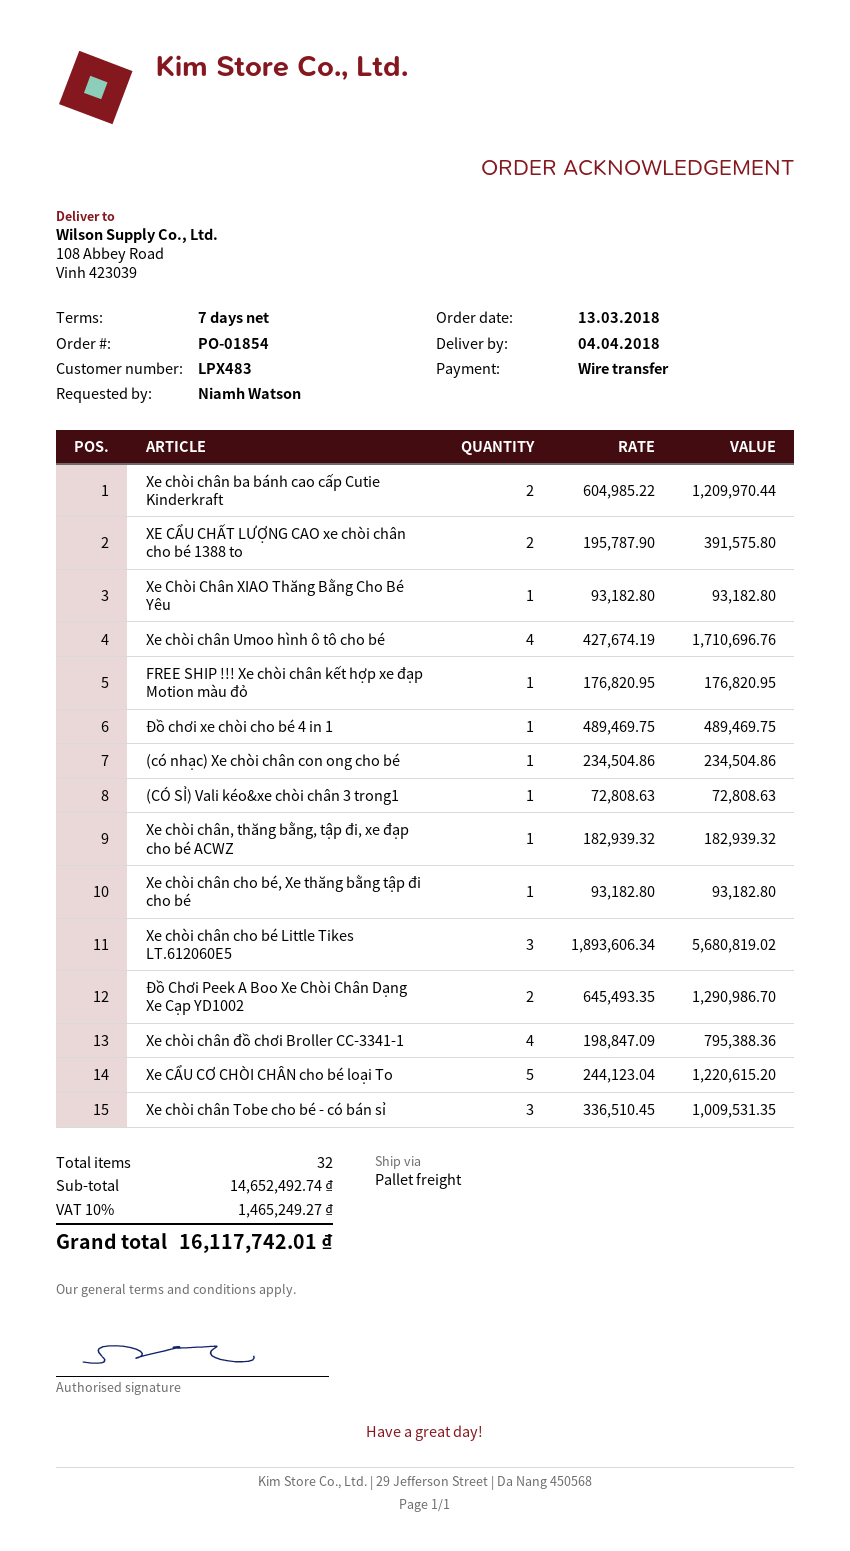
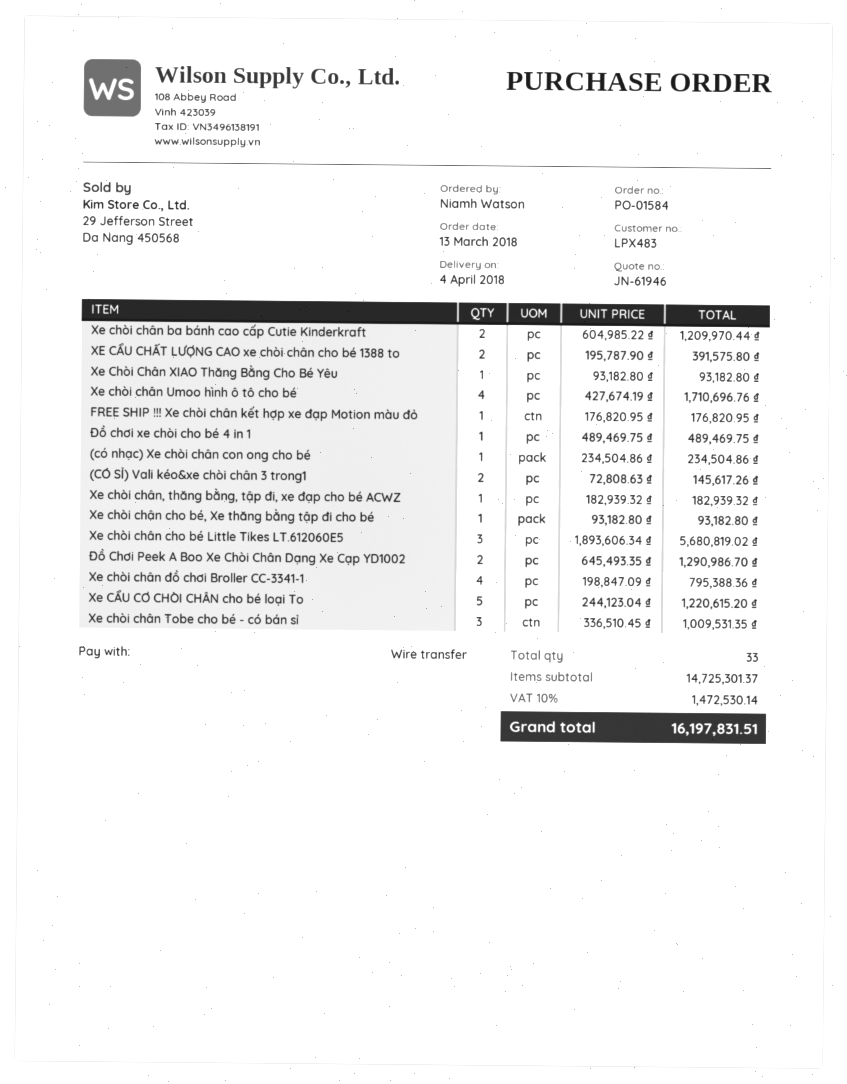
order number: PO-01854 -> PO-01584
(CÓ SỈ) Vali kéo&xe chòi chân 3 trong1: 1 x 72808.63 = 72808.63 -> 2 x 72808.63 = 145617.26
total quantity: 32 -> 33
subtotal: 14652492.74 -> 14725301.37
tax: 10% = 1465249.27 -> 10% = 1472530.14
total: 16117742.01 -> 16197831.51

